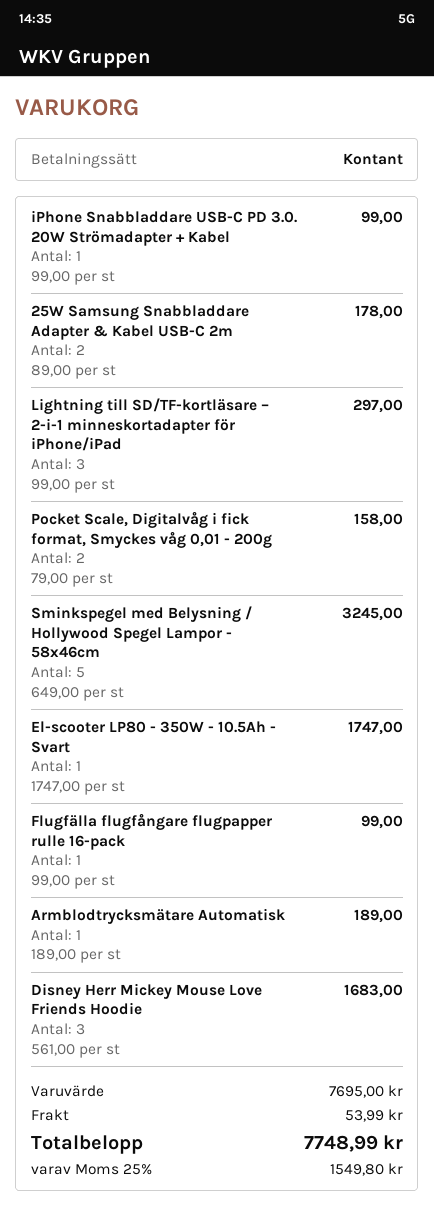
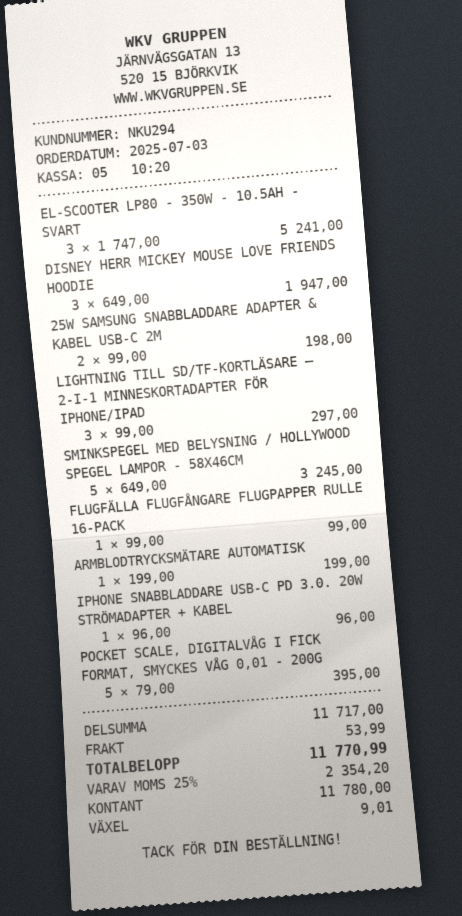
iPhone Snabbladdare USB-C PD 3.0. 20W Strömadapter + Kabel: 1 x 99.00 = 99.00 -> 1 x 96.00 = 96.00
25W Samsung Snabbladdare Adapter & Kabel USB-C 2m: 2 x 89.00 = 178.00 -> 2 x 99.00 = 198.00
Pocket Scale, Digitalvåg i fick format, Smyckes våg 0,01 - 200g: 2 x 79.00 = 158.00 -> 5 x 79.00 = 395.00
El-scooter LP80 - 350W - 10.5Ah - Svart: 1 x 1747.00 = 1747.00 -> 3 x 1747.00 = 5241.00
Armblodtrycksmätare Automatisk: 1 x 189.00 = 189.00 -> 1 x 199.00 = 199.00
Disney Herr Mickey Mouse Love Friends Hoodie: 3 x 561.00 = 1683.00 -> 3 x 649.00 = 1947.00
subtotal: 7695.00 -> 11717.00
tax: 25% = 1549.80 -> 25% = 2354.20
total: 7748.99 -> 11770.99

